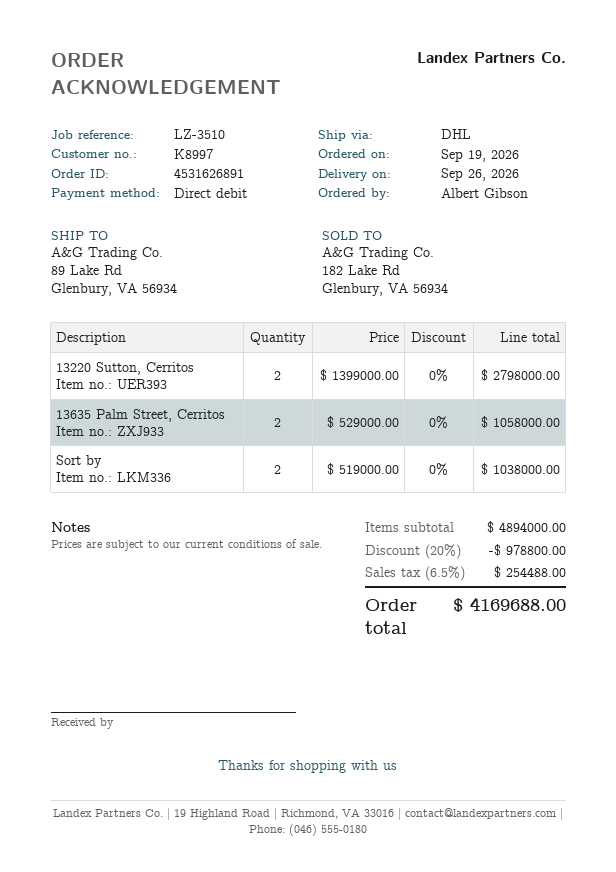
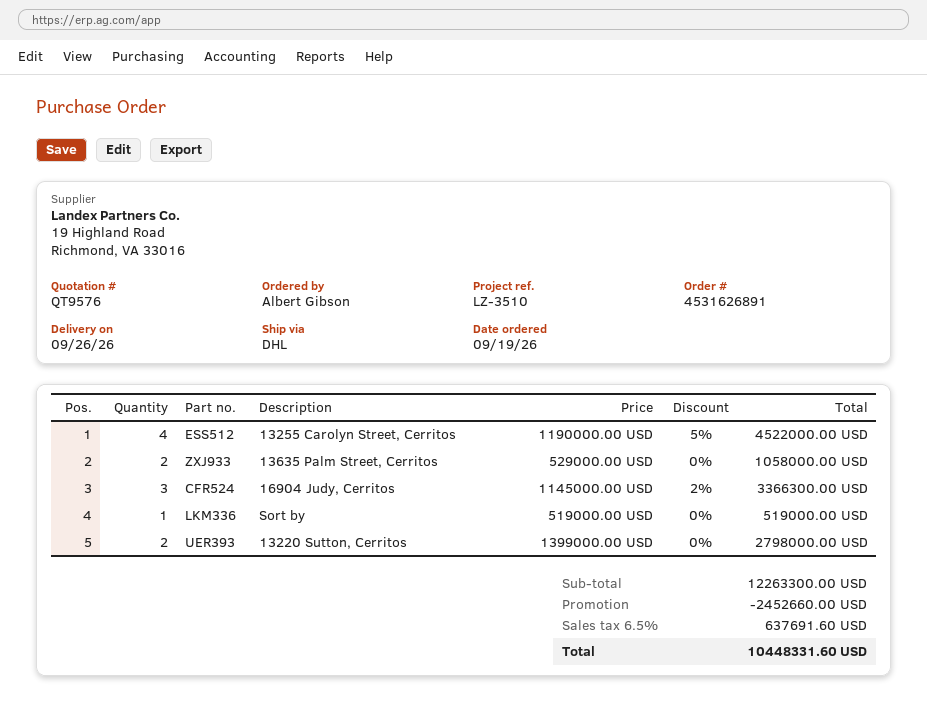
Sort by: 2 x 519000.00 = 1038000.00 -> 1 x 519000.00 = 519000.00
13255 Carolyn Street, Cerritos: none -> 4 x 1190000.00 - 5% = 4522000.00
16904 Judy, Cerritos: none -> 3 x 1145000.00 - 2% = 3366300.00
subtotal: 4894000.00 -> 12263300.00
discount: 978800.00 -> 2452660.00
tax: 6.5% = 254488.00 -> 6.5% = 637691.60
total: 4169688.00 -> 10448331.60

